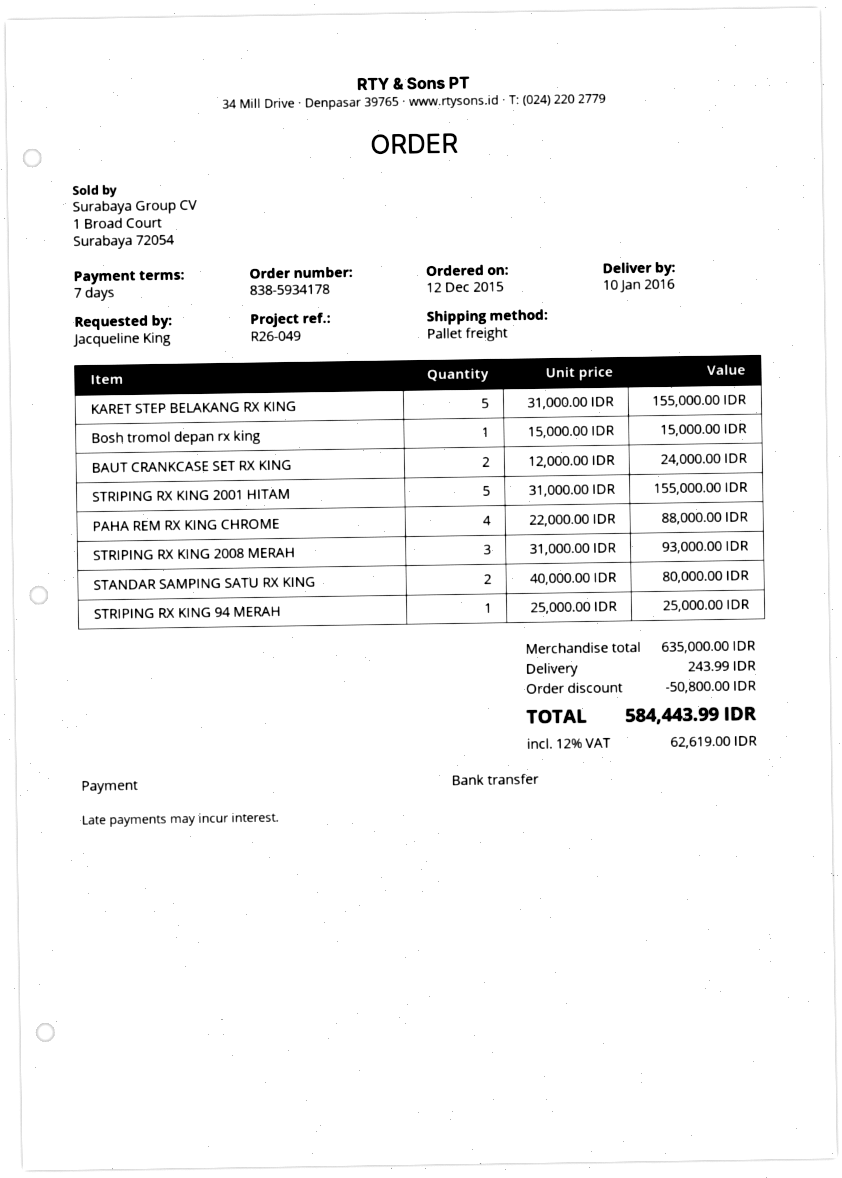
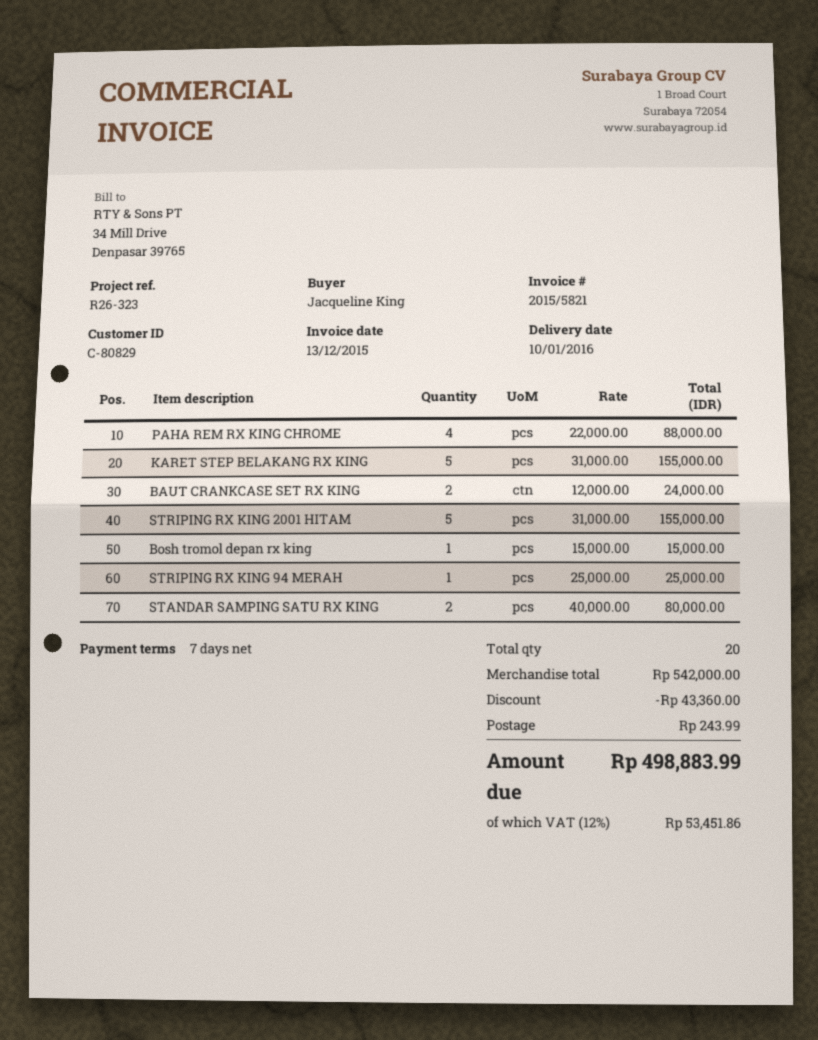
reference: R26-049 -> R26-323
STRIPING RX KING 2008 MERAH: 3 x 31000.00 = 93000.00 -> none
subtotal: 635000.00 -> 542000.00
discount: 50800.00 -> 43360.00
tax: 12% = 62619.00 -> 12% = 53451.86
total: 584443.99 -> 498883.99

